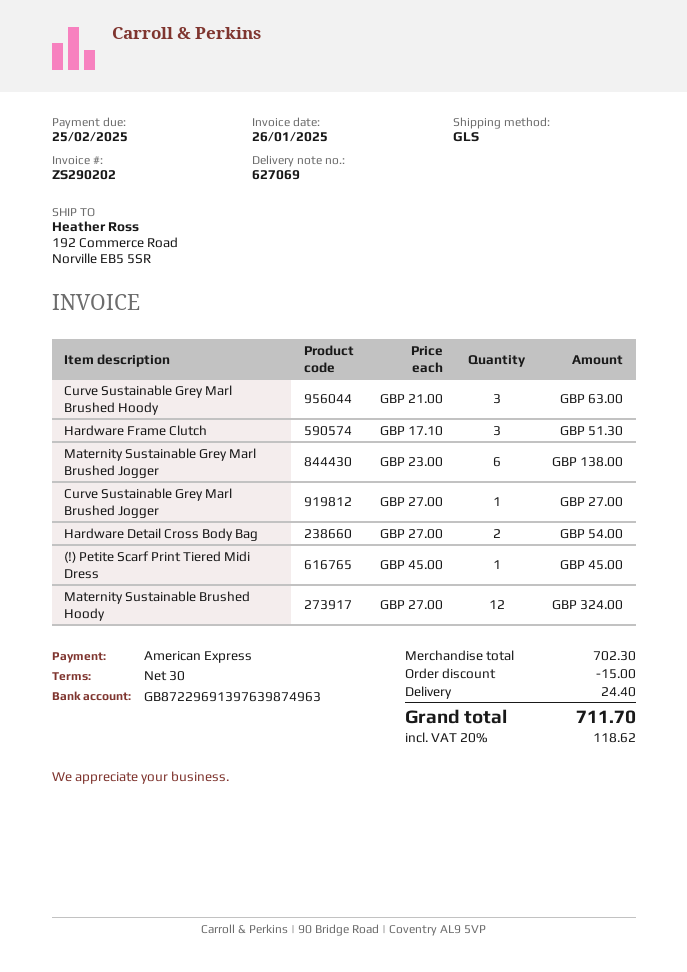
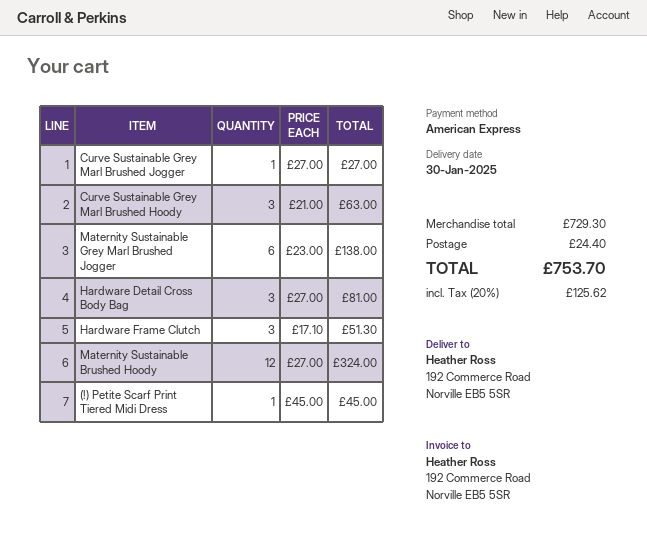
Hardware Detail Cross Body Bag: 2 x 27.00 = 54.00 -> 3 x 27.00 = 81.00
subtotal: 702.30 -> 729.30
discount: 15.00 -> none
tax: 20% = 118.62 -> 20% = 125.62
total: 711.70 -> 753.70

